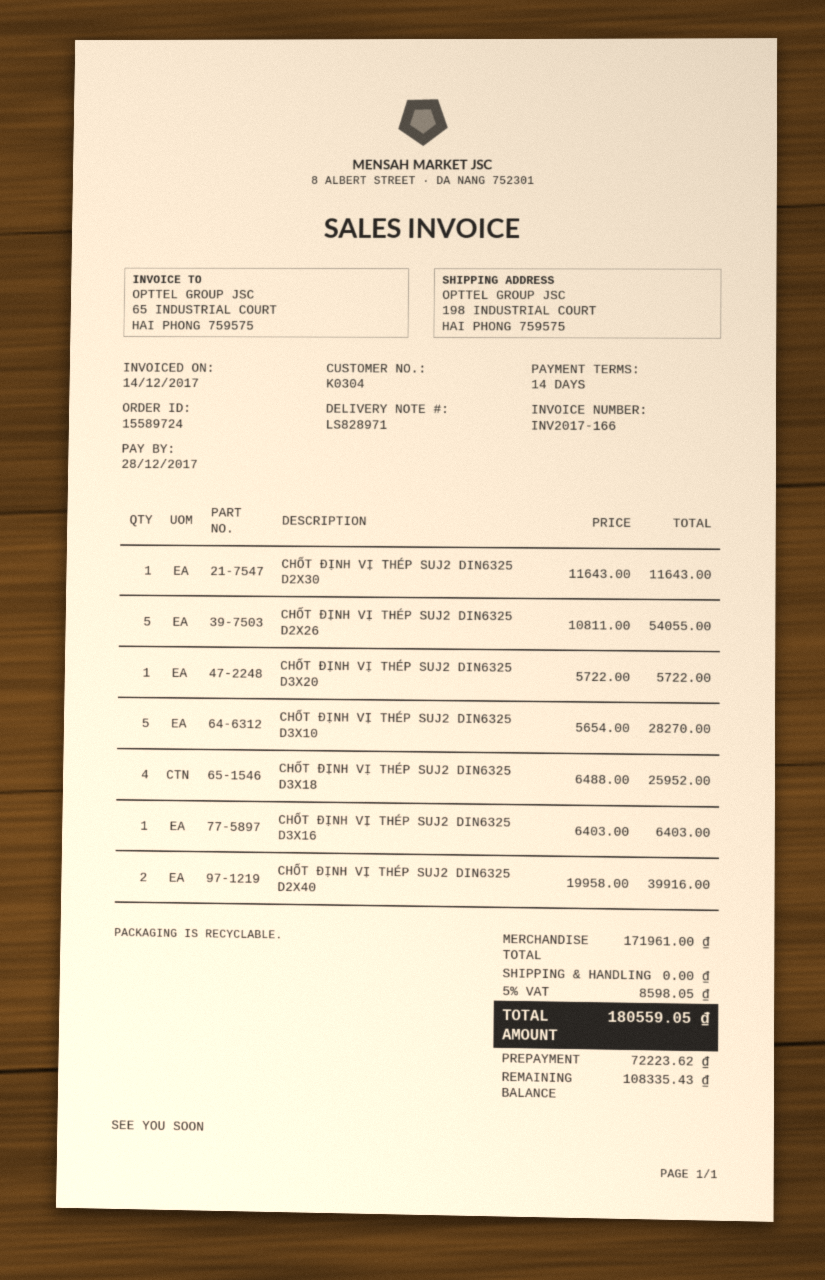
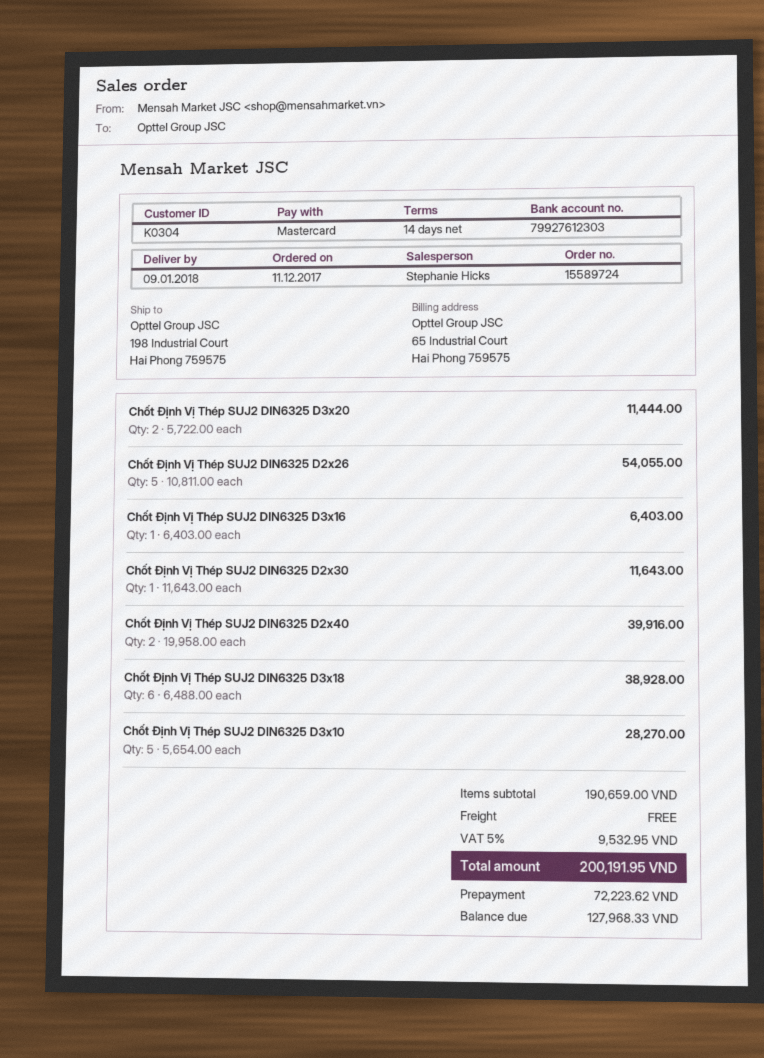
CHỐT ĐỊNH VỊ THÉP SUJ2 DIN6325 D3X20: 1 x 5722.00 = 5722.00 -> 2 x 5722.00 = 11444.00
CHỐT ĐỊNH VỊ THÉP SUJ2 DIN6325 D3X18: 4 x 6488.00 = 25952.00 -> 6 x 6488.00 = 38928.00
subtotal: 171961.00 -> 190659.00
tax: 5% = 8598.05 -> 5% = 9532.95
total: 180559.05 -> 200191.95
balance: 108335.43 -> 127968.33

